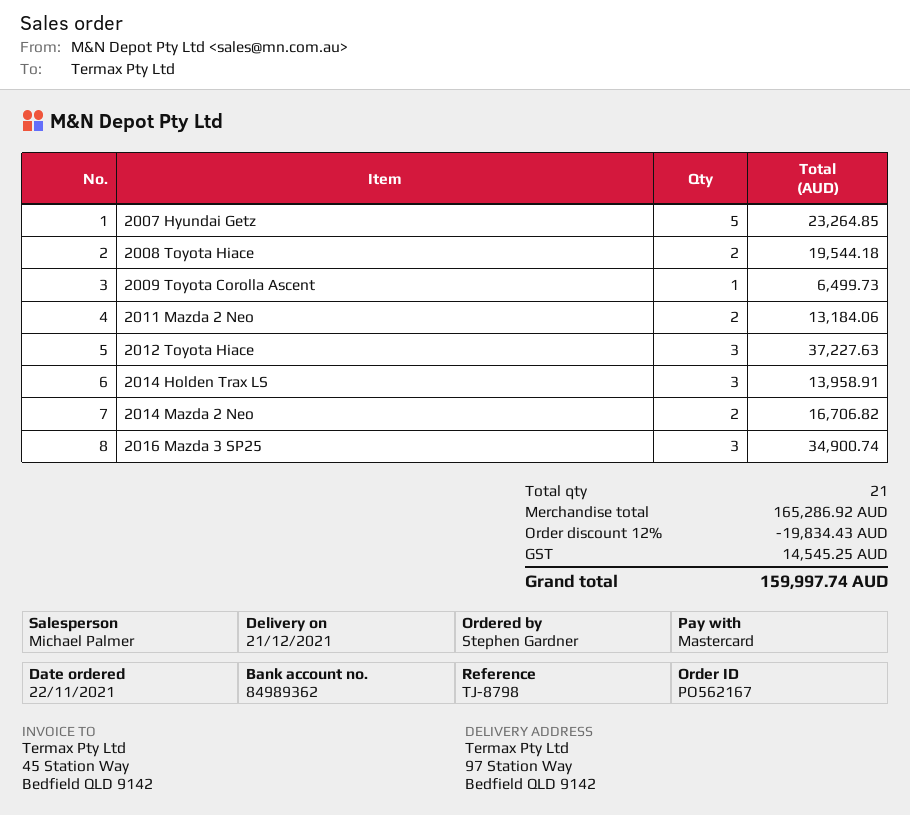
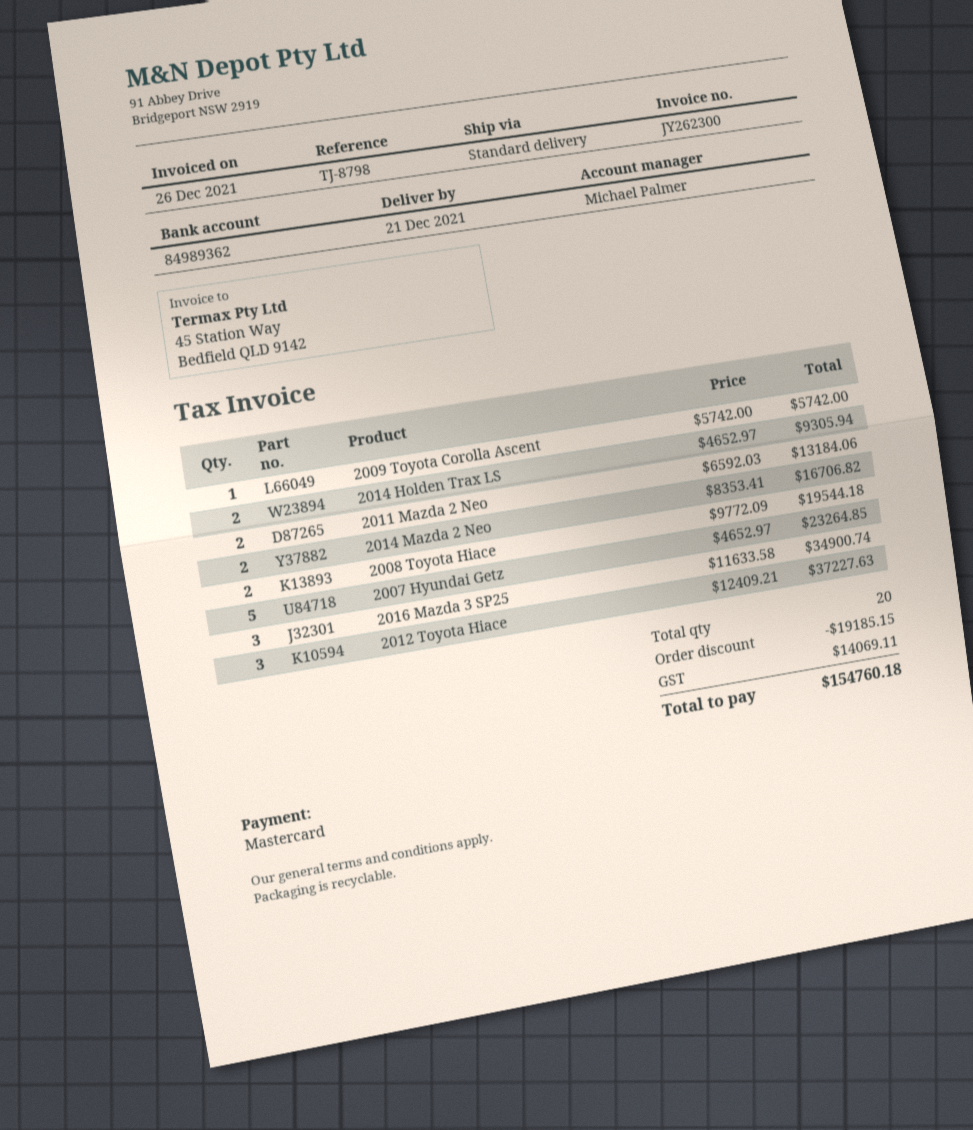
2009 Toyota Corolla Ascent: 1 for 6499.73 -> 1 for 5742.00
2014 Holden Trax LS: 3 for 13958.91 -> 2 for 9305.94
total quantity: 21 -> 20
discount: 19834.43 -> 19185.15
tax: 14545.25 -> 14069.11
total: 159997.74 -> 154760.18

